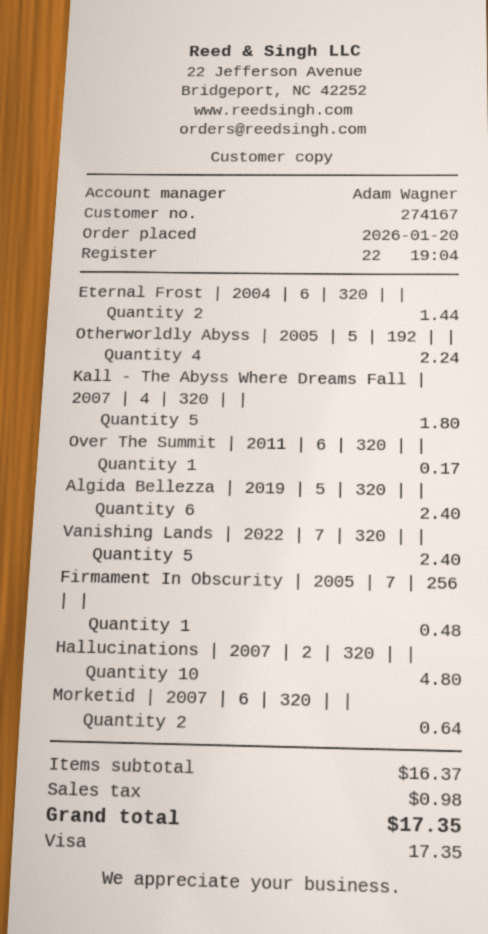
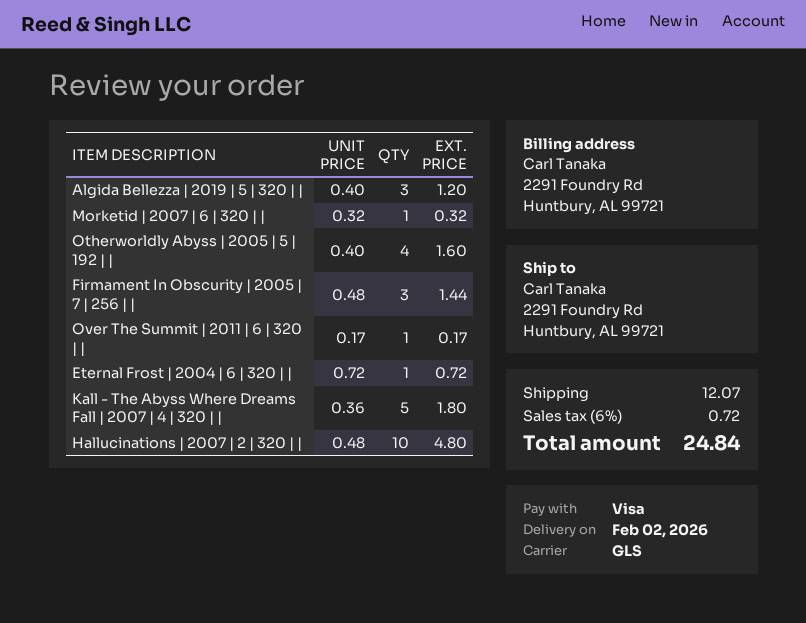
Eternal Frost | 2004 | 6 | 320 | |: 2 for 1.44 -> 1 for 0.72
Otherworldly Abyss | 2005 | 5 | 192 | |: 4 for 2.24 -> 4 for 1.60
Algida Bellezza | 2019 | 5 | 320 | |: 6 for 2.40 -> 3 for 1.20
Vanishing Lands | 2022 | 7 | 320 | |: 5 for 2.40 -> none
Firmament In Obscurity | 2005 | 7 | 256 | |: 1 for 0.48 -> 3 for 1.44
Morketid | 2007 | 6 | 320 | |: 2 for 0.64 -> 1 for 0.32
shipping: none -> 12.07
tax: 0.98 -> 0.72
total: 17.35 -> 24.84

